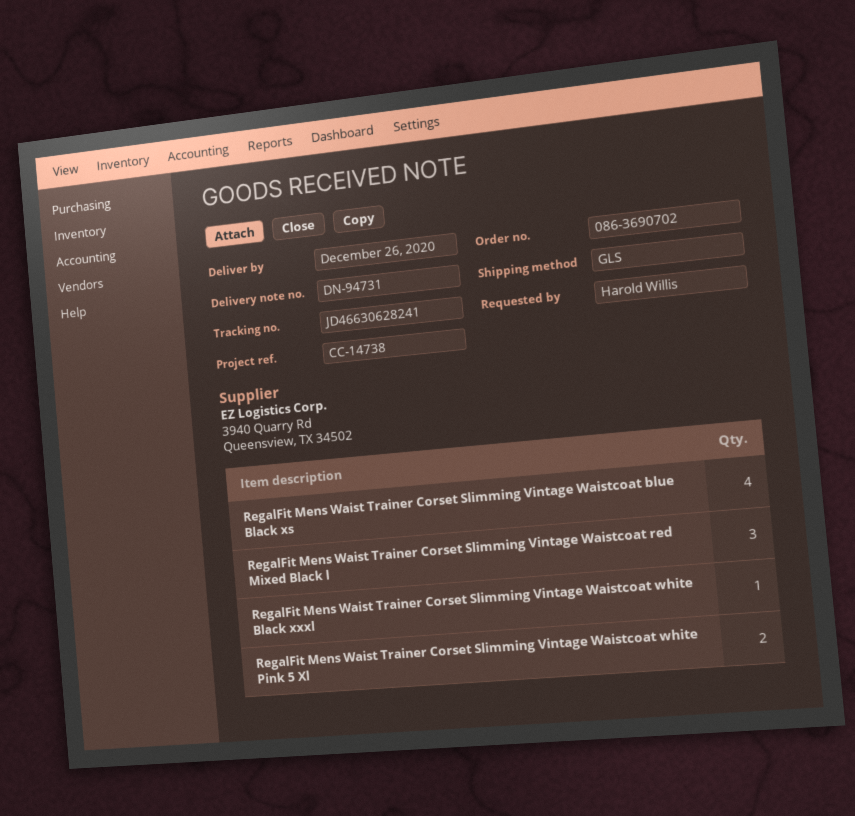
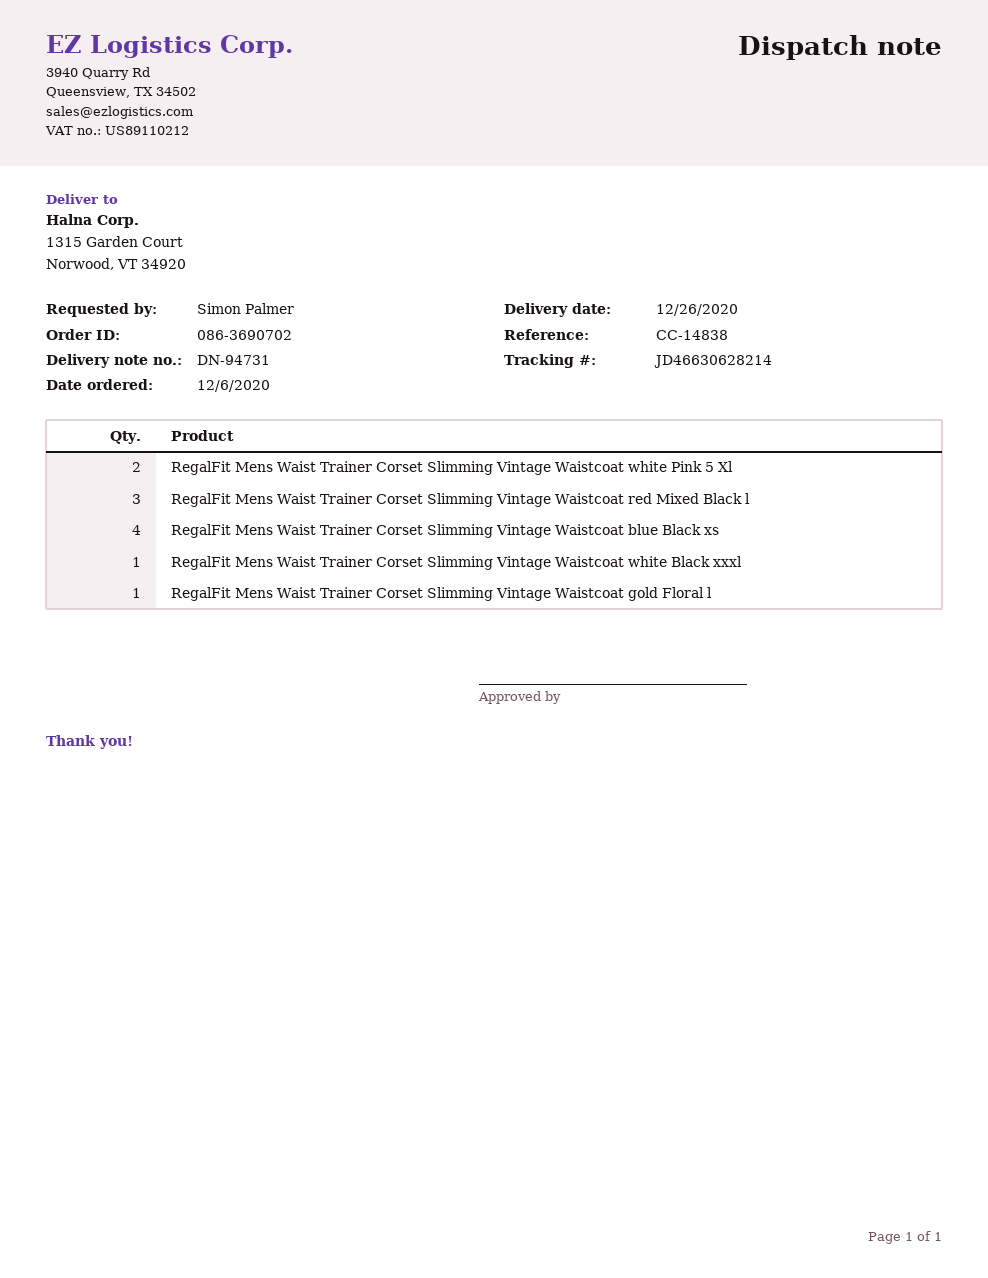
reference: CC-14738 -> CC-14838
ordered by: Harold Willis -> Simon Palmer
tracking number: JD46630628241 -> JD46630628214
RegalFit Mens Waist Trainer Corset Slimming Vintage Waistcoat gold Floral l: none -> 1

